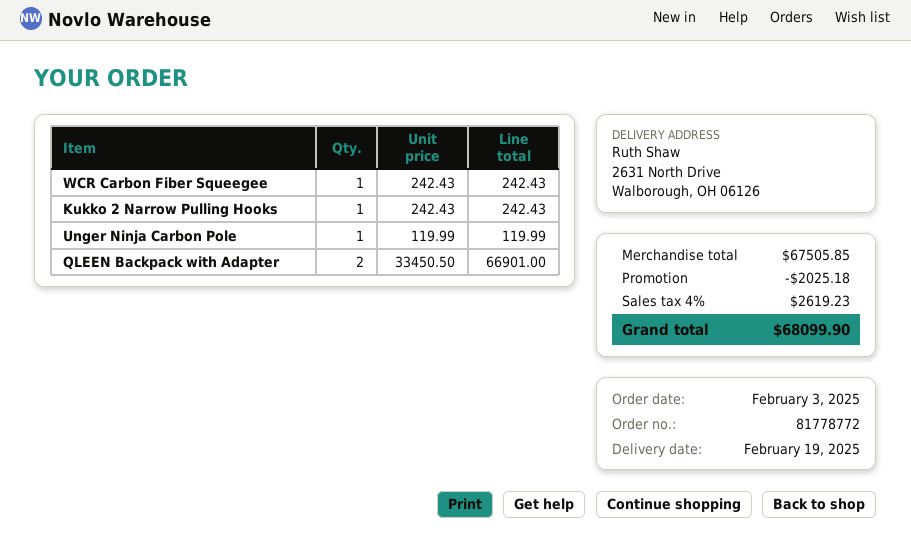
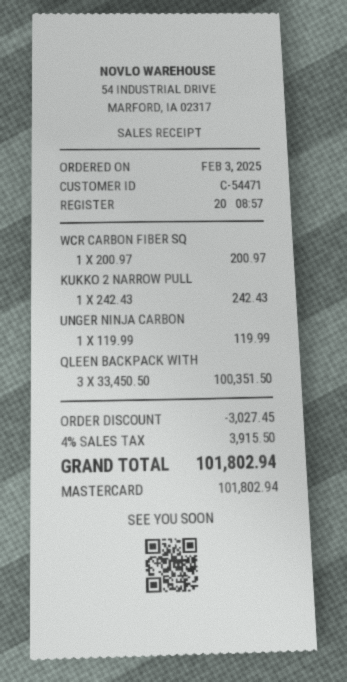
WCR Carbon Fiber Squeegee: 1 x 242.43 = 242.43 -> 1 x 200.97 = 200.97
QLEEN Backpack with Adapter: 2 x 33450.50 = 66901.00 -> 3 x 33450.50 = 100351.50
discount: 2025.18 -> 3027.45
tax: 4% = 2619.23 -> 4% = 3915.50
total: 68099.90 -> 101802.94

